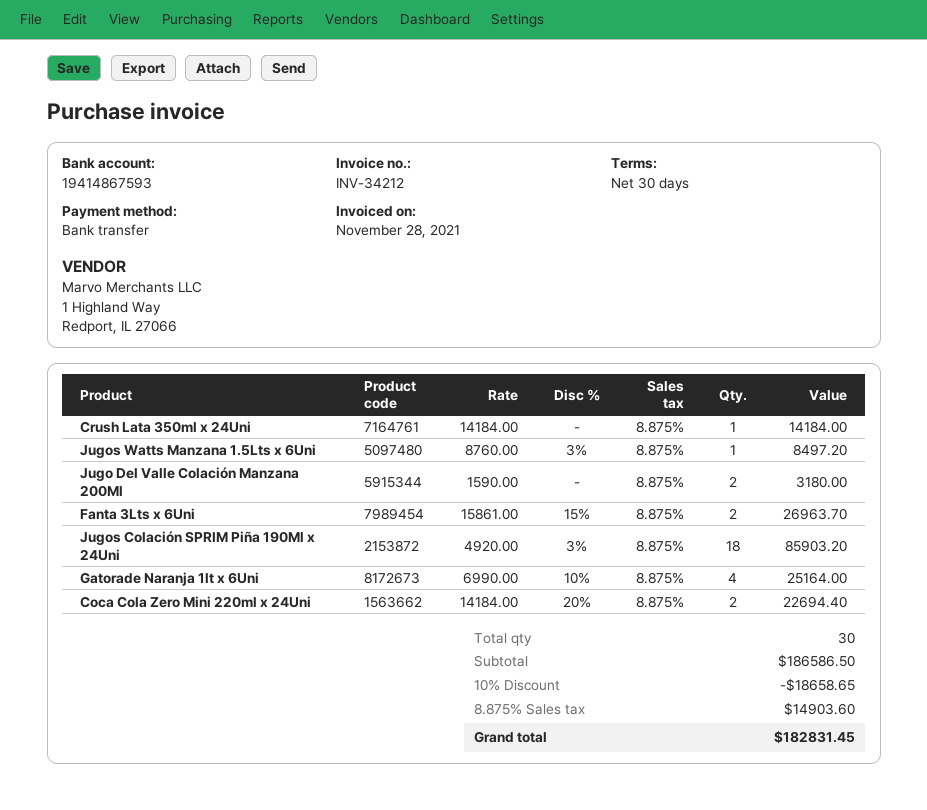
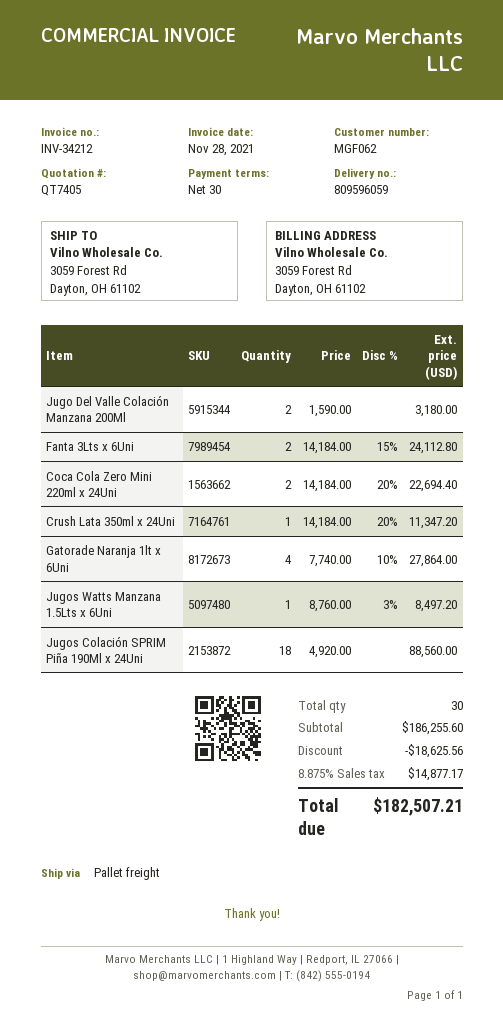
Crush Lata 350ml x 24Uni: 1 x 14184.00 = 14184.00 -> 1 x 14184.00 - 20% = 11347.20
Fanta 3Lts x 6Uni: 2 x 15861.00 - 15% = 26963.70 -> 2 x 14184.00 - 15% = 24112.80
Jugos Colación SPRIM Piña 190Ml x 24Uni: 18 x 4920.00 - 3% = 85903.20 -> 18 x 4920.00 = 88560.00
Gatorade Naranja 1lt x 6Uni: 4 x 6990.00 - 10% = 25164.00 -> 4 x 7740.00 - 10% = 27864.00
subtotal: 186586.50 -> 186255.60
discount: 18658.65 -> 18625.56
tax: 8.875% = 14903.60 -> 8.875% = 14877.17
total: 182831.45 -> 182507.21

